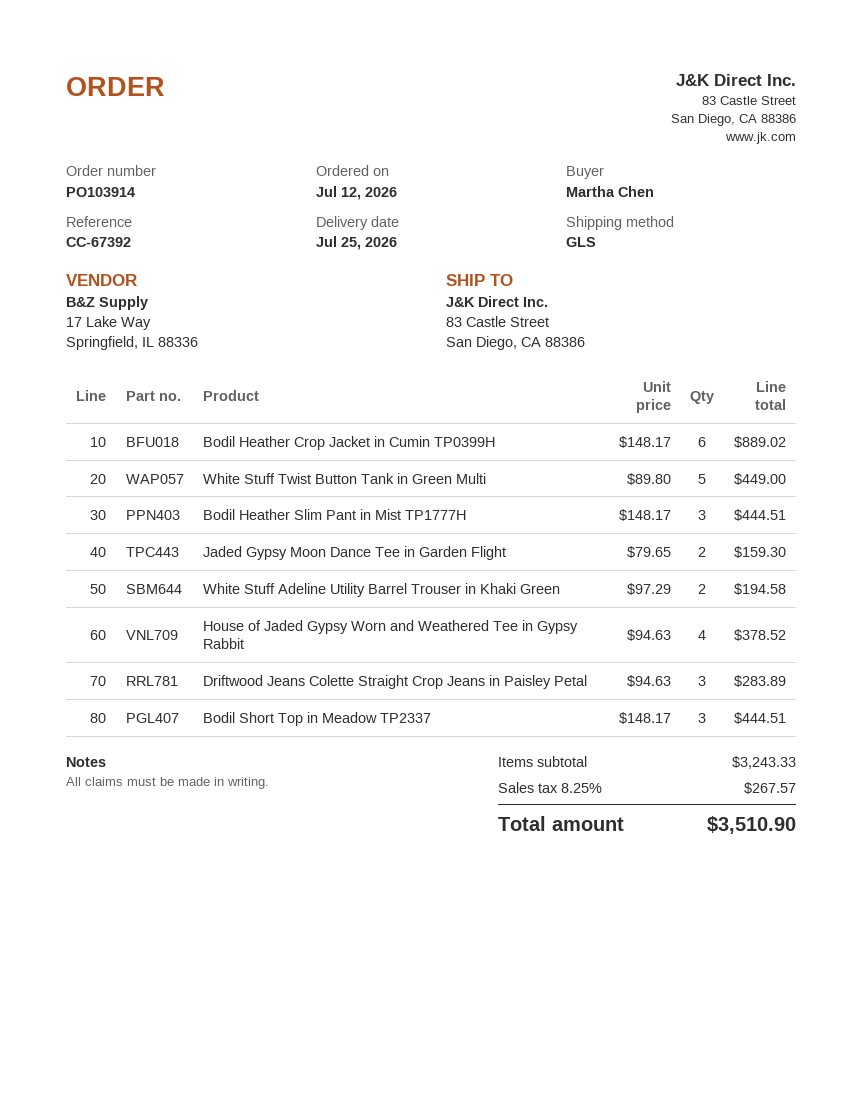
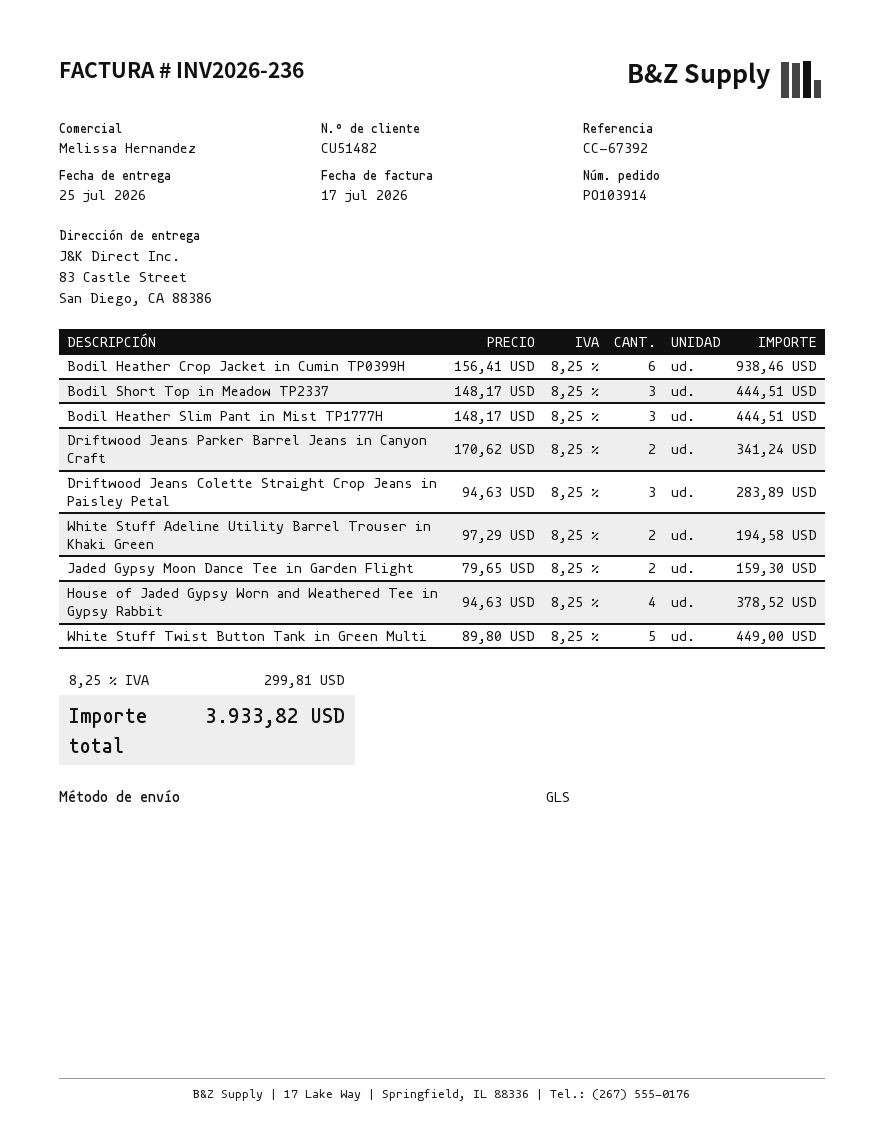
Bodil Heather Crop Jacket in Cumin TP0399H: 6 x 148.17 = 889.02 -> 6 x 156.41 = 938.46
Driftwood Jeans Parker Barrel Jeans in Canyon Craft: none -> 2 x 170.62 = 341.24
tax: 8.25% = 267.57 -> 8.25% = 299.81
total: 3510.90 -> 3933.82

